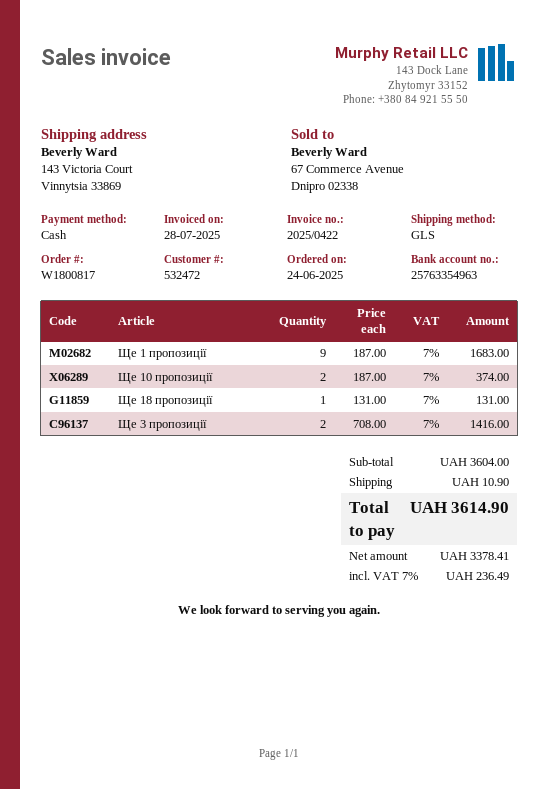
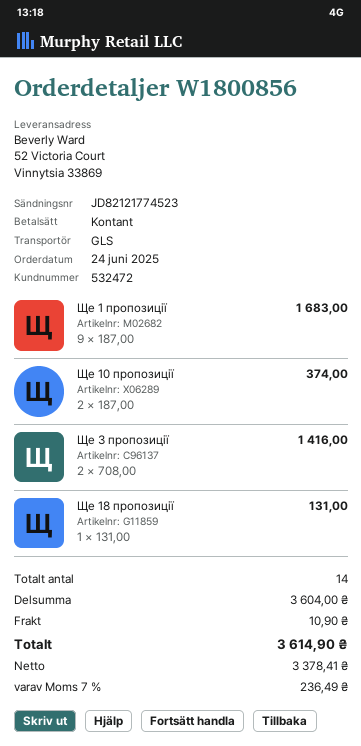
order number: W1800817 -> W1800856
ship to: 143 Victoria Court, Vinnytsia 33869 -> 52 Victoria Court, Vinnytsia 33869

